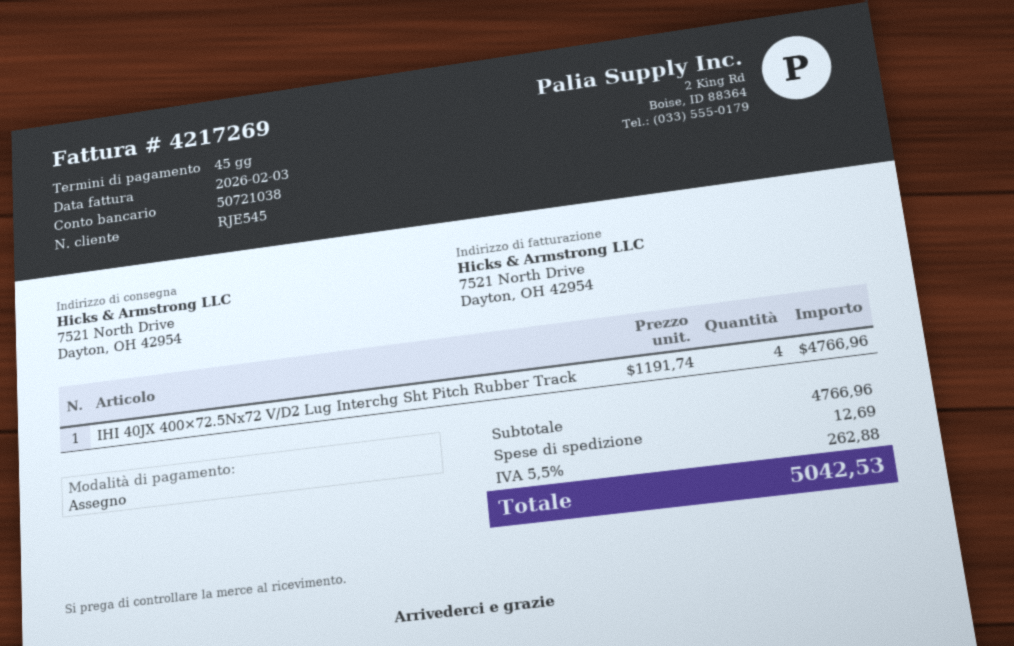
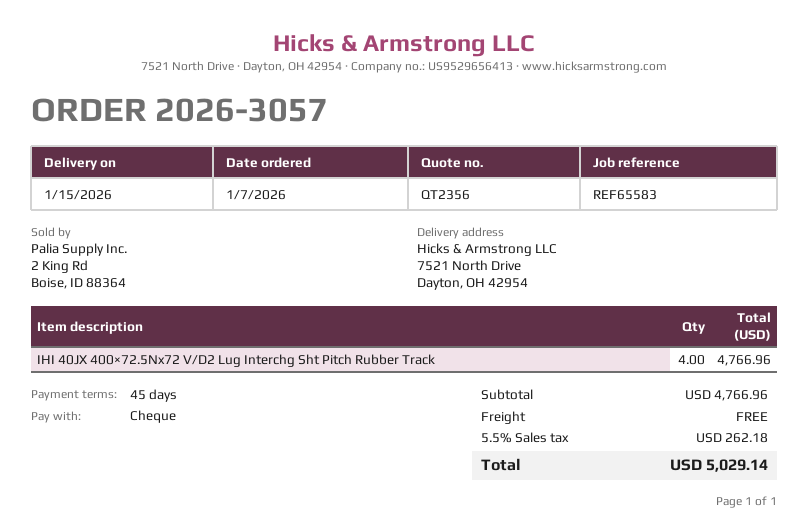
shipping: 12.69 -> 0.00
tax: 5.5% = 262.88 -> 5.5% = 262.18
total: 5042.53 -> 5029.14

